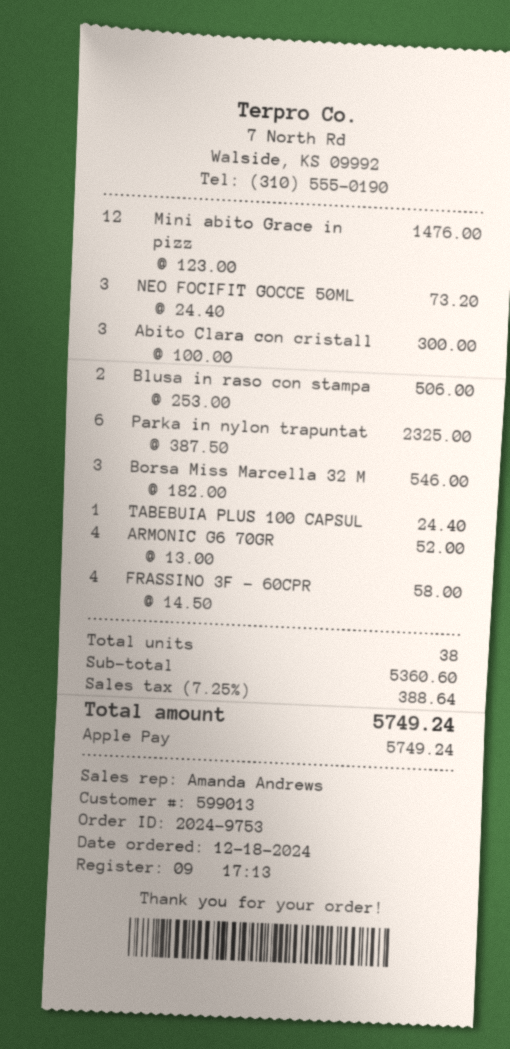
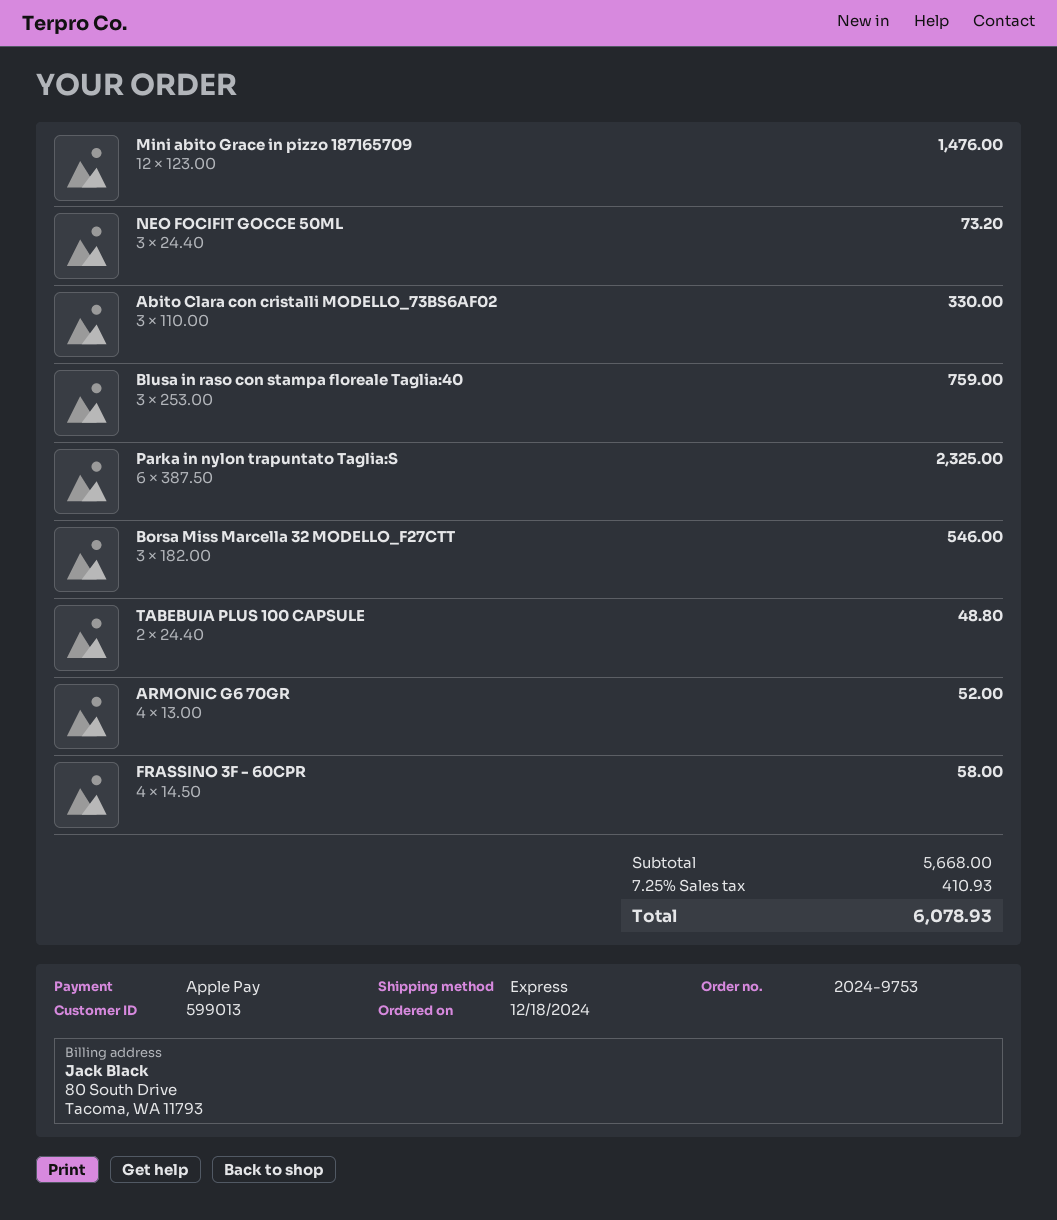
Abito Clara con cristall: 3 x 100.00 = 300.00 -> 3 x 110.00 = 330.00
Blusa in raso con stampa: 2 x 253.00 = 506.00 -> 3 x 253.00 = 759.00
TABEBUIA PLUS 100 CAPSUL: 1 x 24.40 = 24.40 -> 2 x 24.40 = 48.80
subtotal: 5360.60 -> 5668.00
tax: 7.25% = 388.64 -> 7.25% = 410.93
total: 5749.24 -> 6078.93

